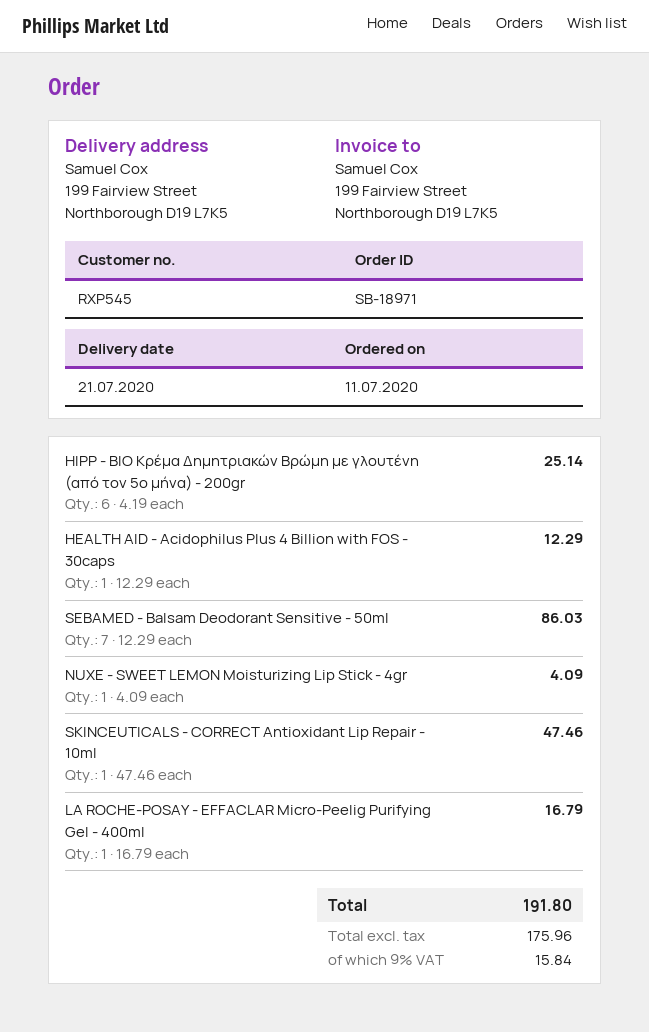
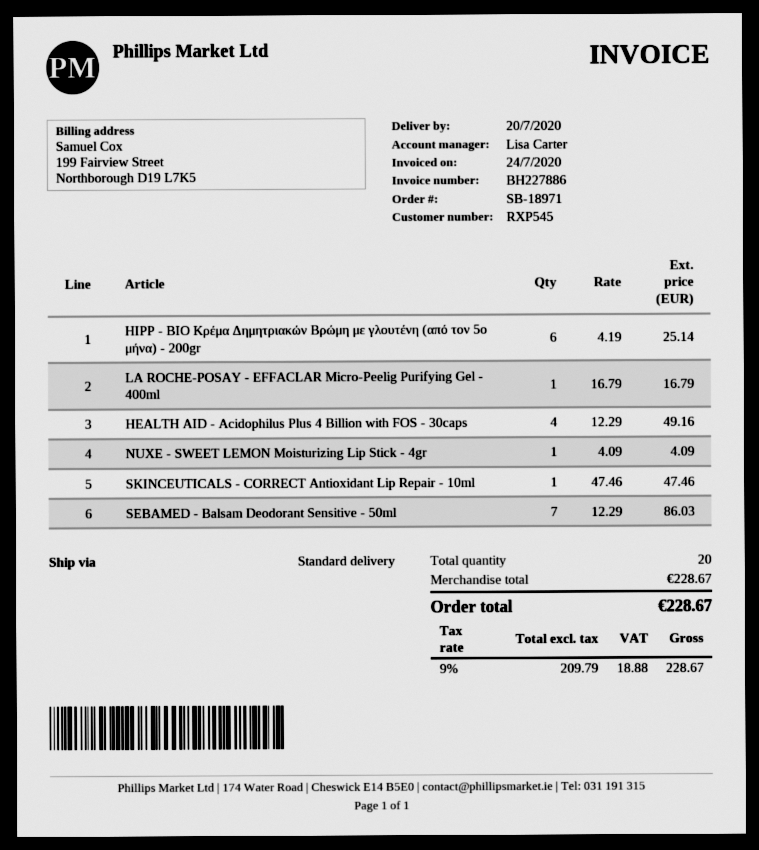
delivery date: 2020-07-21 -> 2020-07-20
HEALTH AID - Acidophilus Plus 4 Billion with FOS - 30caps: 1 x 12.29 = 12.29 -> 4 x 12.29 = 49.16
net: 175.96 -> 209.79
tax: 9% = 15.84 -> 9% = 18.88
total: 191.80 -> 228.67

